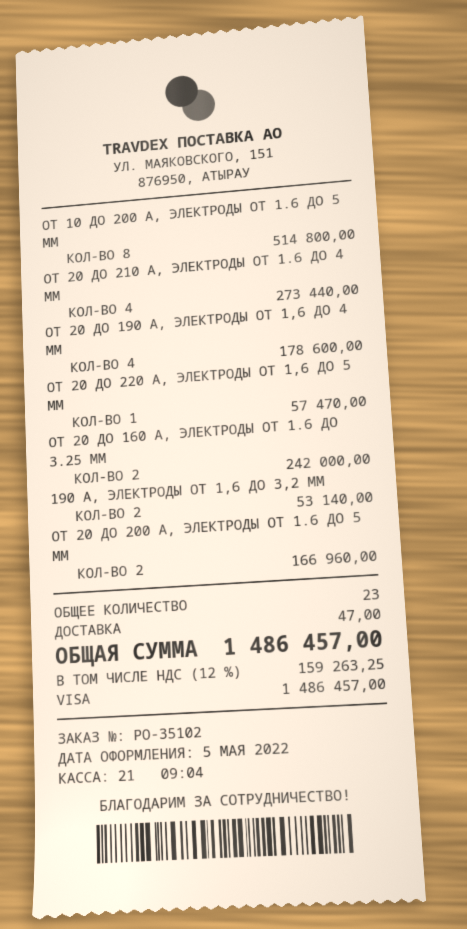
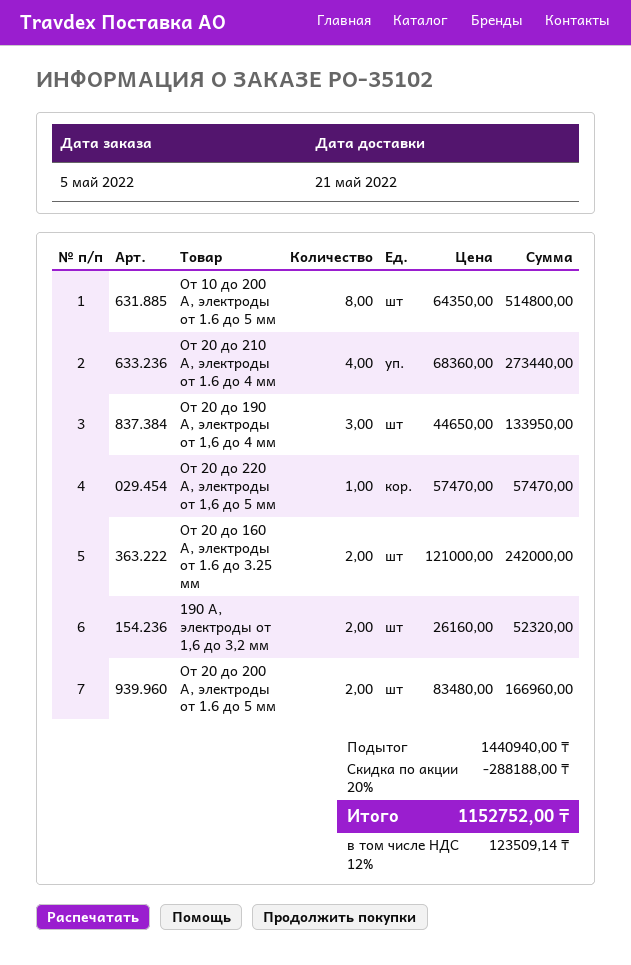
ОТ 20 ДО 190 А, ЭЛЕКТРОДЫ ОТ 1,6 ДО 4 ММ: 4 for 178600.00 -> 3 for 133950.00
190 А, ЭЛЕКТРОДЫ ОТ 1,6 ДО 3,2 ММ: 2 for 53140.00 -> 2 for 52320.00
discount: none -> 20% = 288188.00
shipping: 47.00 -> none
tax: 12% = 159263.25 -> 12% = 123509.14
total: 1486457.00 -> 1152752.00

